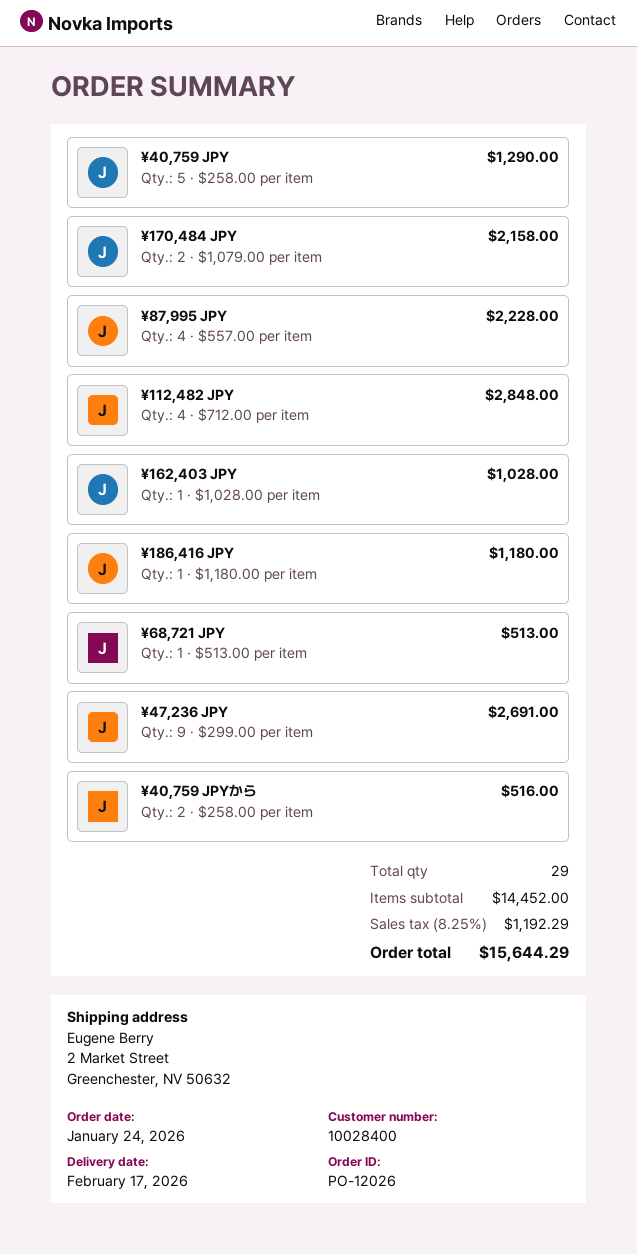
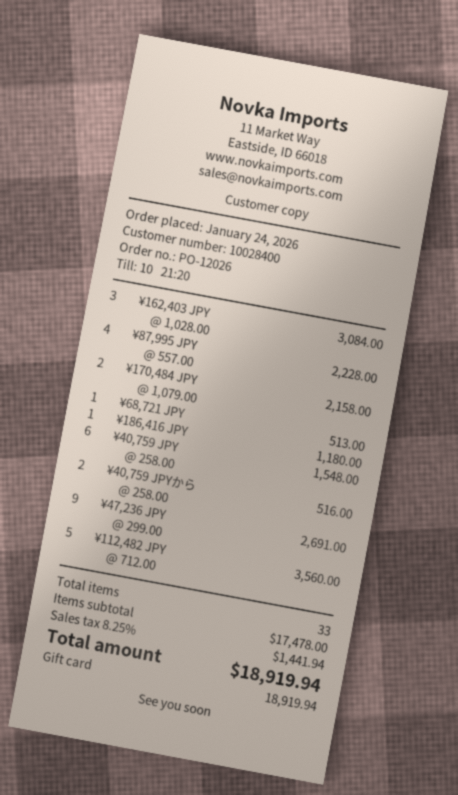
¥40,759 JPY: 5 x 258.00 = 1290.00 -> 6 x 258.00 = 1548.00
¥112,482 JPY: 4 x 712.00 = 2848.00 -> 5 x 712.00 = 3560.00
¥162,403 JPY: 1 x 1028.00 = 1028.00 -> 3 x 1028.00 = 3084.00
total quantity: 29 -> 33
subtotal: 14452.00 -> 17478.00
tax: 8.25% = 1192.29 -> 8.25% = 1441.94
total: 15644.29 -> 18919.94

